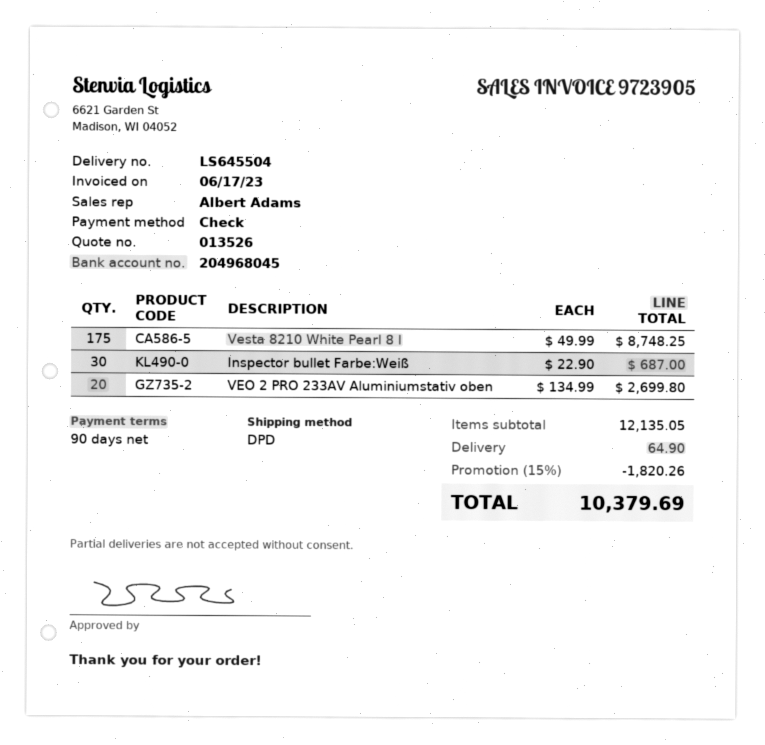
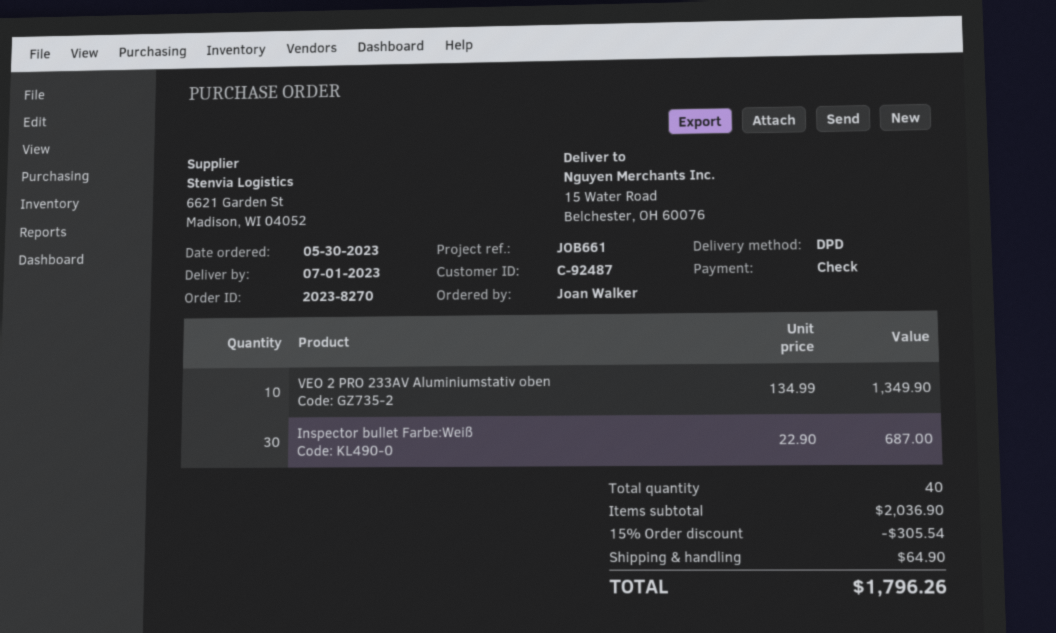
Vesta 8210 White Pearl 8 l: 175 x 49.99 = 8748.25 -> none
VEO 2 PRO 233AV Aluminiumstativ oben: 20 x 134.99 = 2699.80 -> 10 x 134.99 = 1349.90
subtotal: 12135.05 -> 2036.90
discount: 15% = 1820.26 -> 15% = 305.54
total: 10379.69 -> 1796.26

